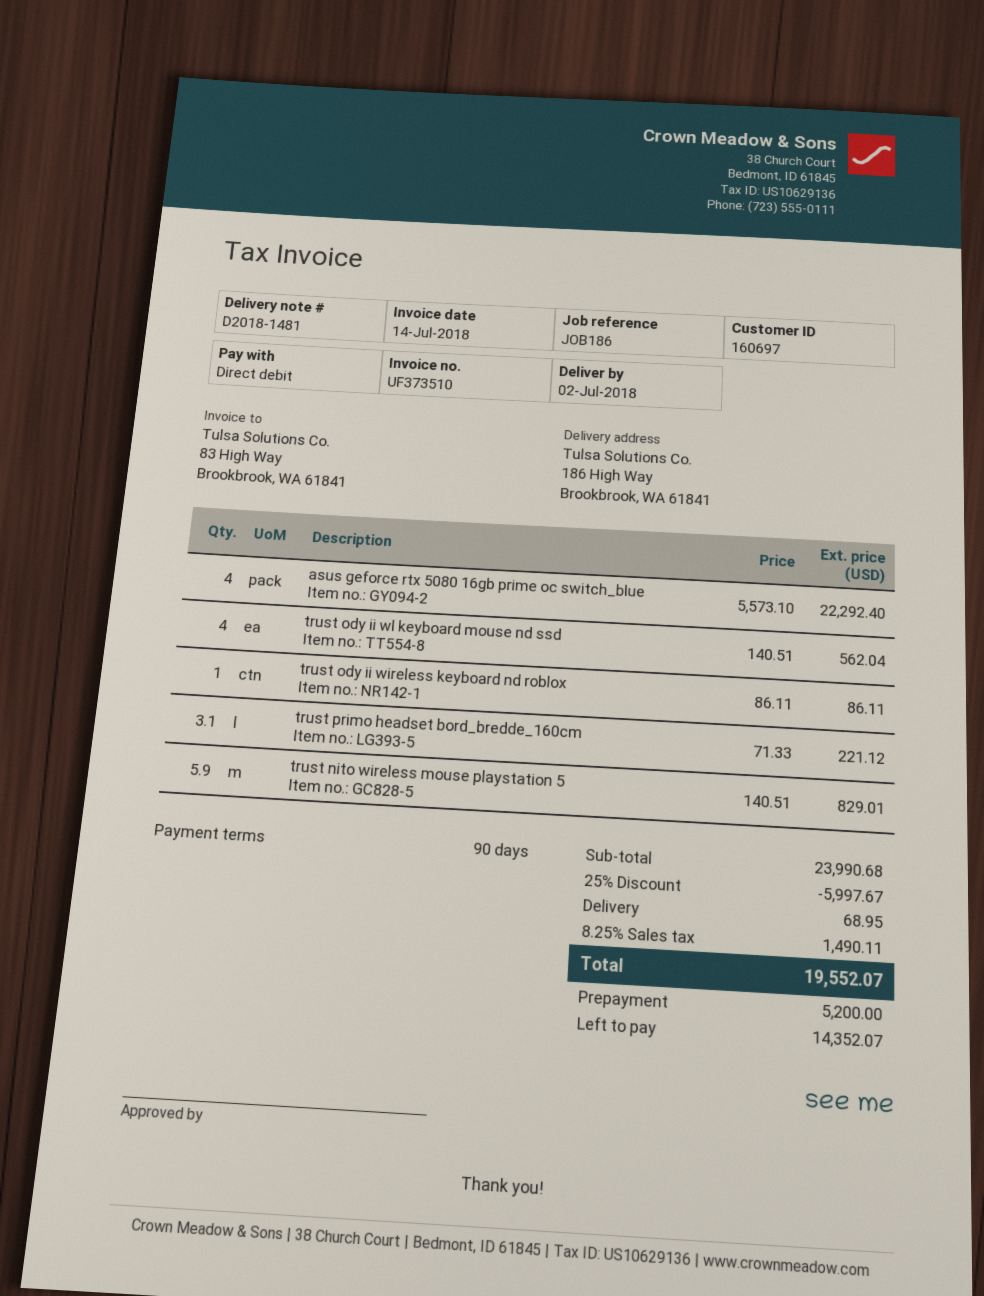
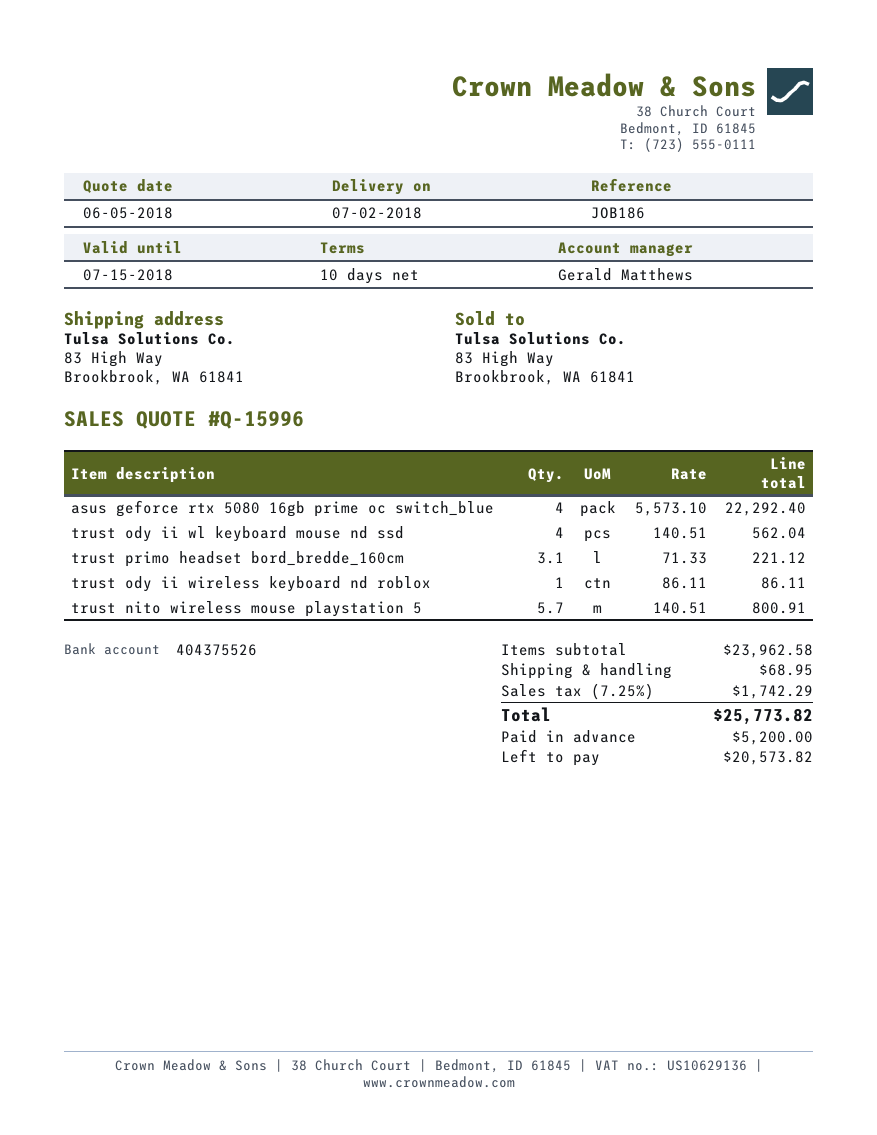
payment terms: 90 days -> 10 days
ship to: 186 High Way, Brookbrook, WA 61841 -> 83 High Way, Brookbrook, WA 61841
trust nito wireless mouse playstation 5: 5.9 x 140.51 = 829.01 -> 5.7 x 140.51 = 800.91
subtotal: 23990.68 -> 23962.58
discount: 25% = 5997.67 -> none
tax: 8.25% = 1490.11 -> 7.25% = 1742.29
total: 19552.07 -> 25773.82
balance: 14352.07 -> 20573.82

